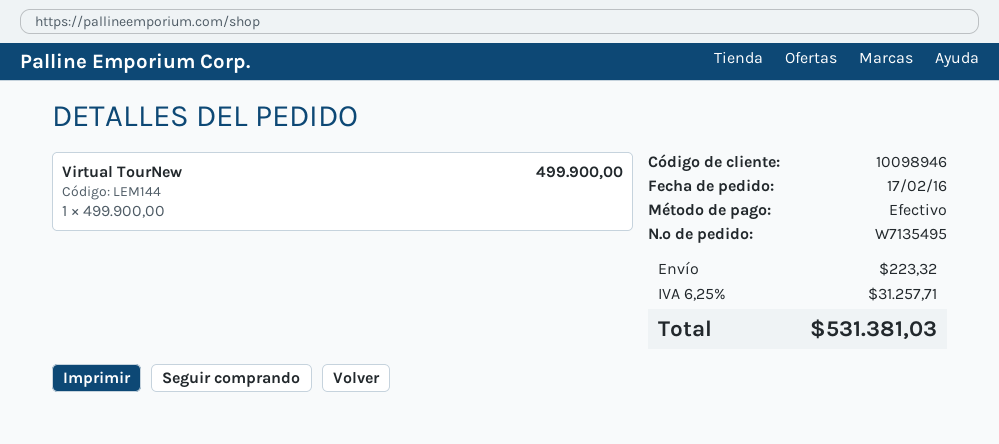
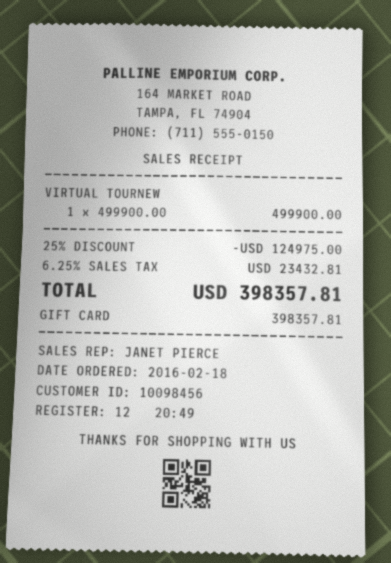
order date: 2016-02-17 -> 2016-02-18
customer number: 10098946 -> 10098456
payment method: cash -> gift card
discount: none -> 25% = 124975.00
shipping: 223.32 -> none
tax: 6.25% = 31257.71 -> 6.25% = 23432.81
total: 531381.03 -> 398357.81

